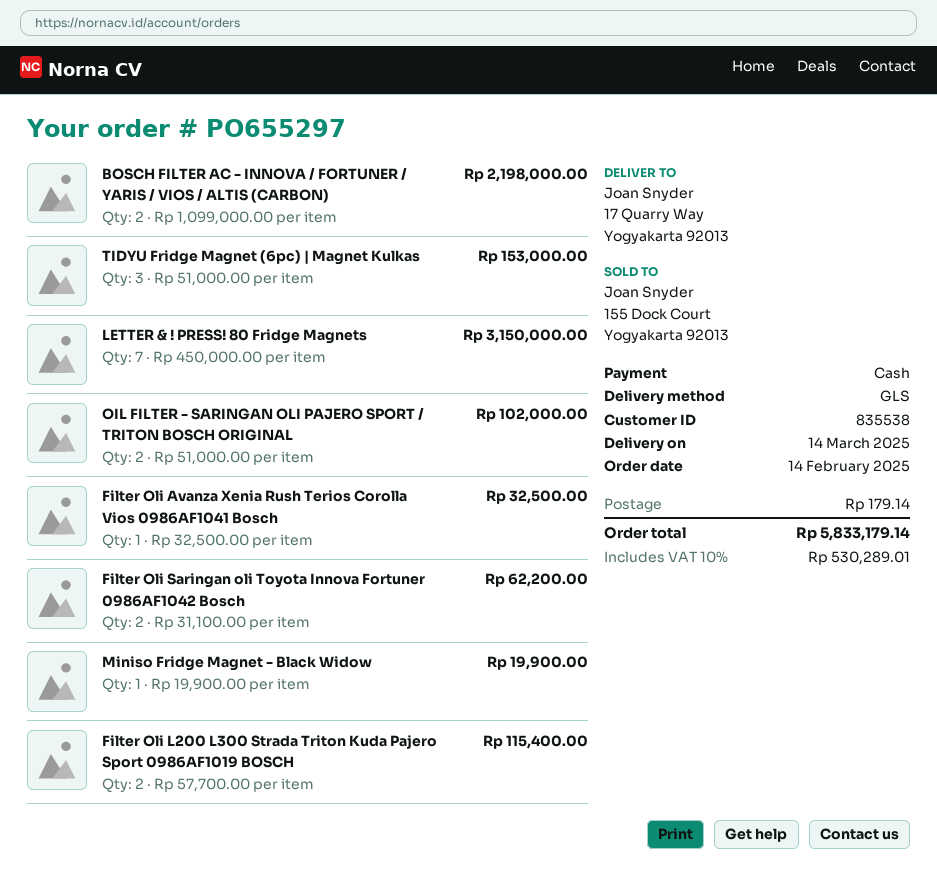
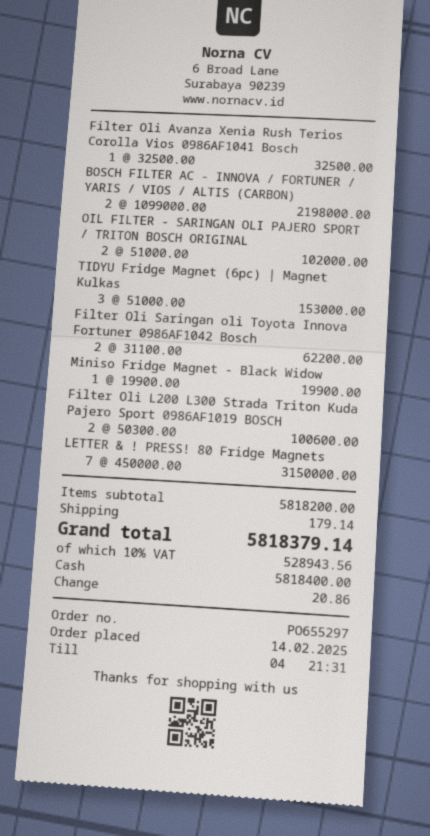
Filter Oli L200 L300 Strada Triton Kuda Pajero Sport 0986AF1019 BOSCH: 2 x 57700.00 = 115400.00 -> 2 x 50300.00 = 100600.00
tax: 10% = 530289.01 -> 10% = 528943.56
total: 5833179.14 -> 5818379.14

